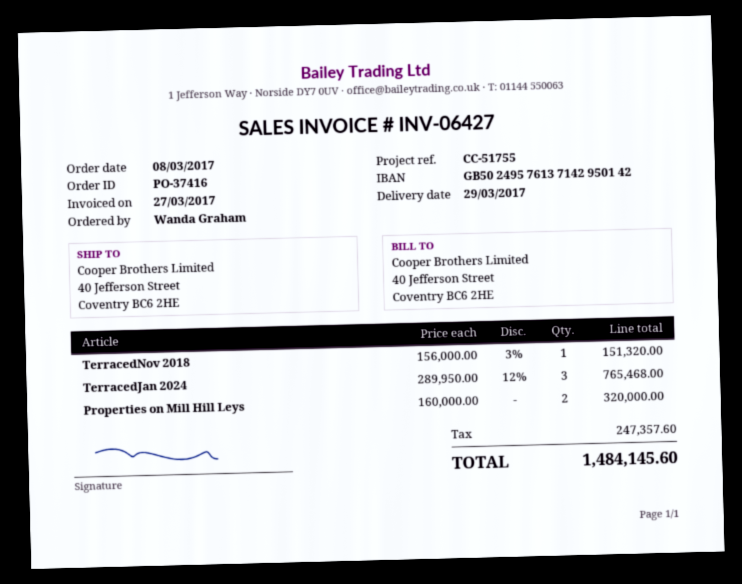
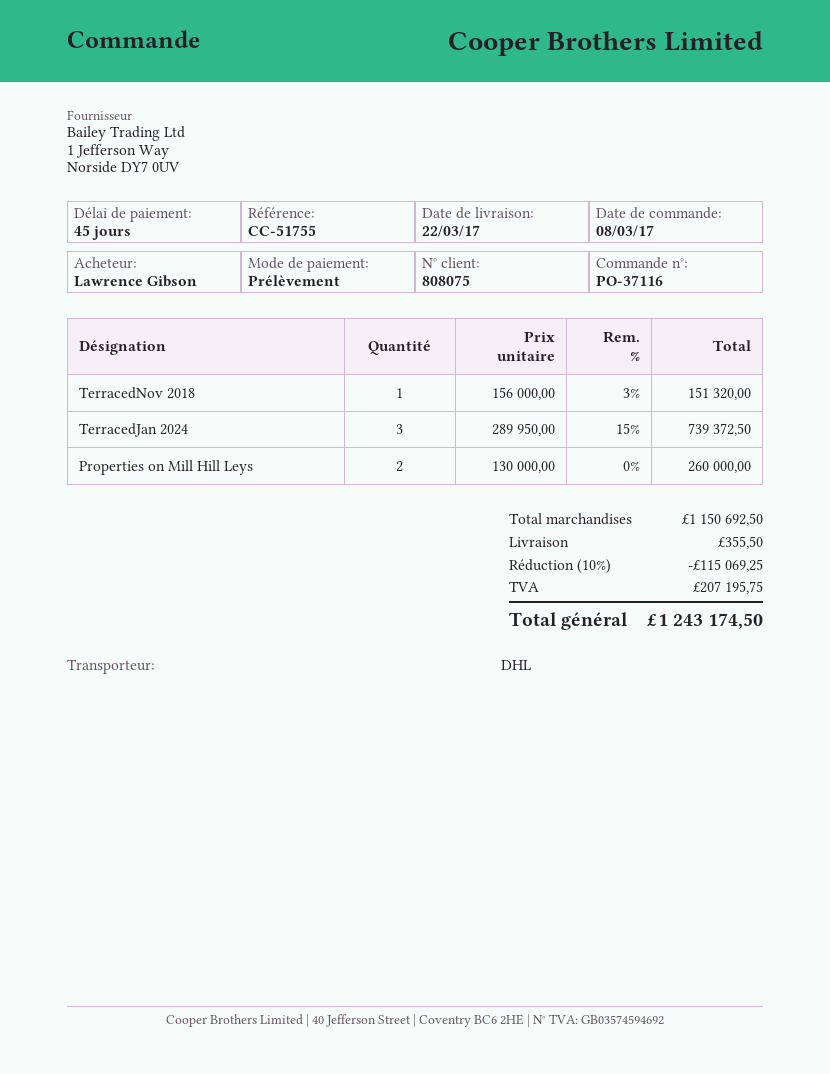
order number: PO-37416 -> PO-37116
delivery date: 2017-03-29 -> 2017-03-22
ordered by: Wanda Graham -> Lawrence Gibson
TerracedJan 2024: 3 x 289950.00 - 12% = 765468.00 -> 3 x 289950.00 - 15% = 739372.50
Properties on Mill Hill Leys: 2 x 160000.00 = 320000.00 -> 2 x 130000.00 = 260000.00
discount: none -> 10% = 115069.25
shipping: none -> 355.50
tax: 247357.60 -> 207195.75
total: 1484145.60 -> 1243174.50

